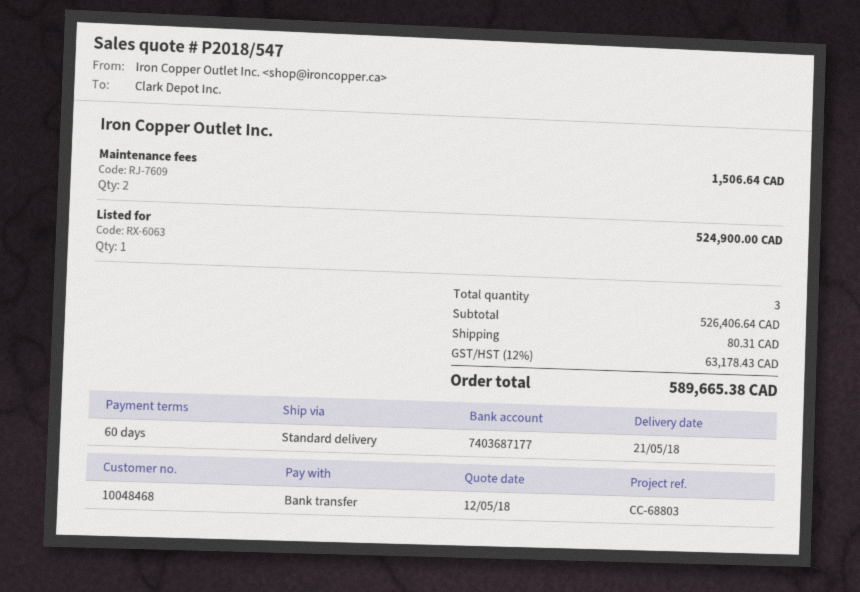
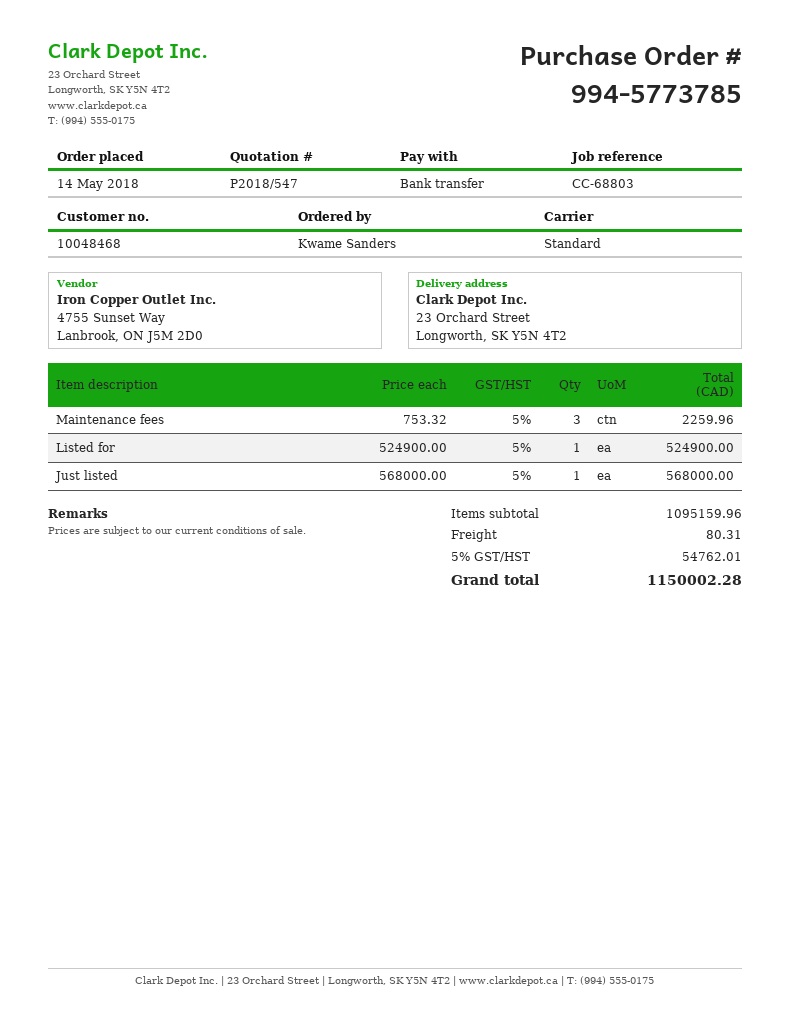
Maintenance fees: 2 for 1506.64 -> 3 for 2259.96
Just listed: none -> 1 for 568000.00
subtotal: 526406.64 -> 1095159.96
tax: 12% = 63178.43 -> 5% = 54762.01
total: 589665.38 -> 1150002.28

